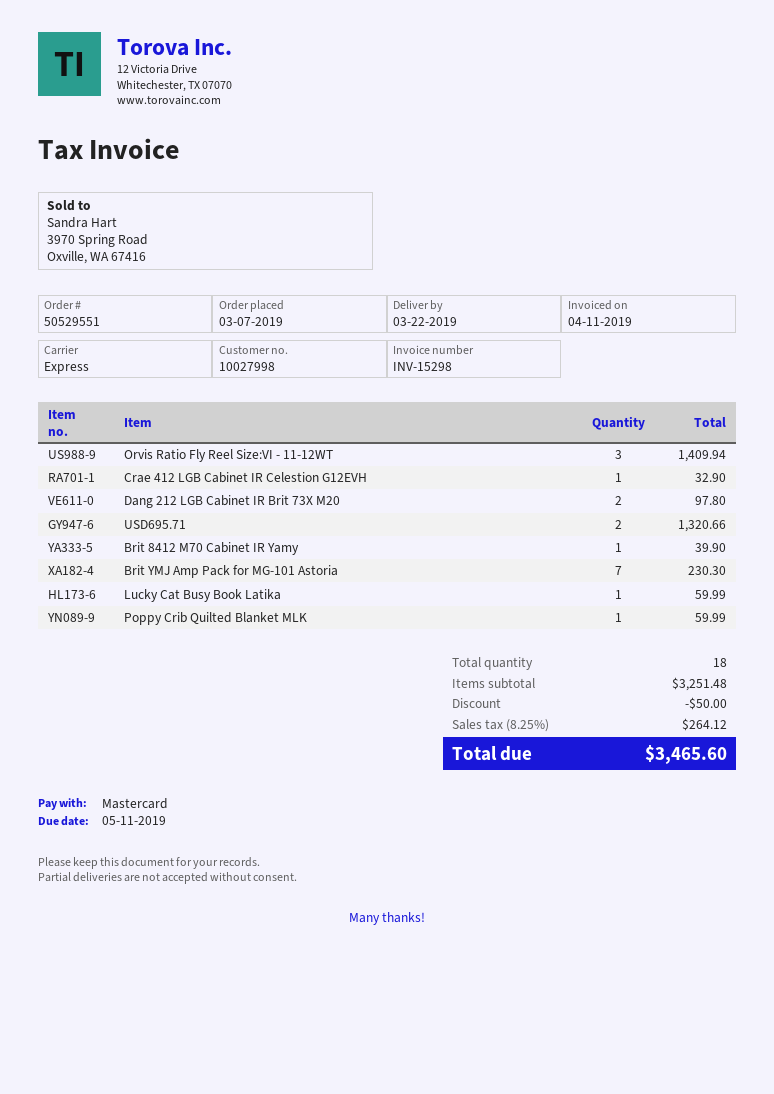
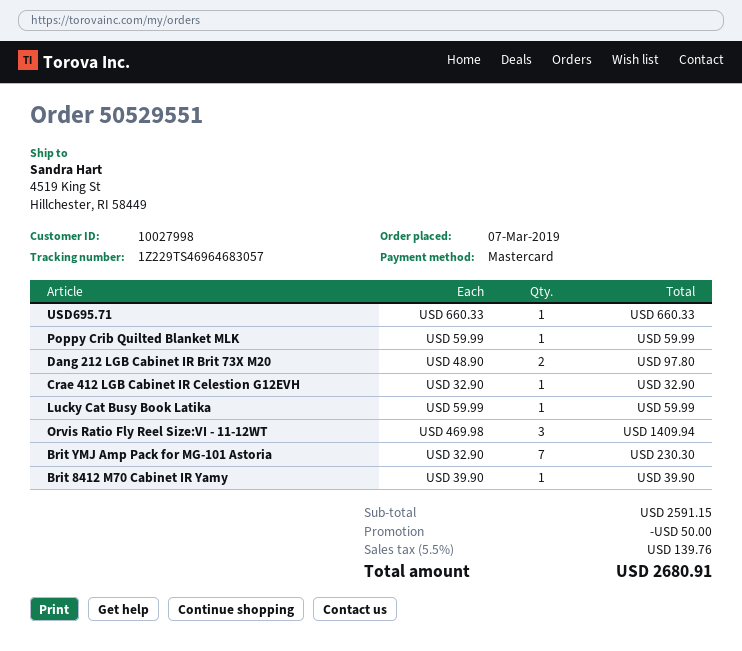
USD695.71: 2 for 1320.66 -> 1 for 660.33
subtotal: 3251.48 -> 2591.15
tax: 8.25% = 264.12 -> 5.5% = 139.76
total: 3465.60 -> 2680.91

